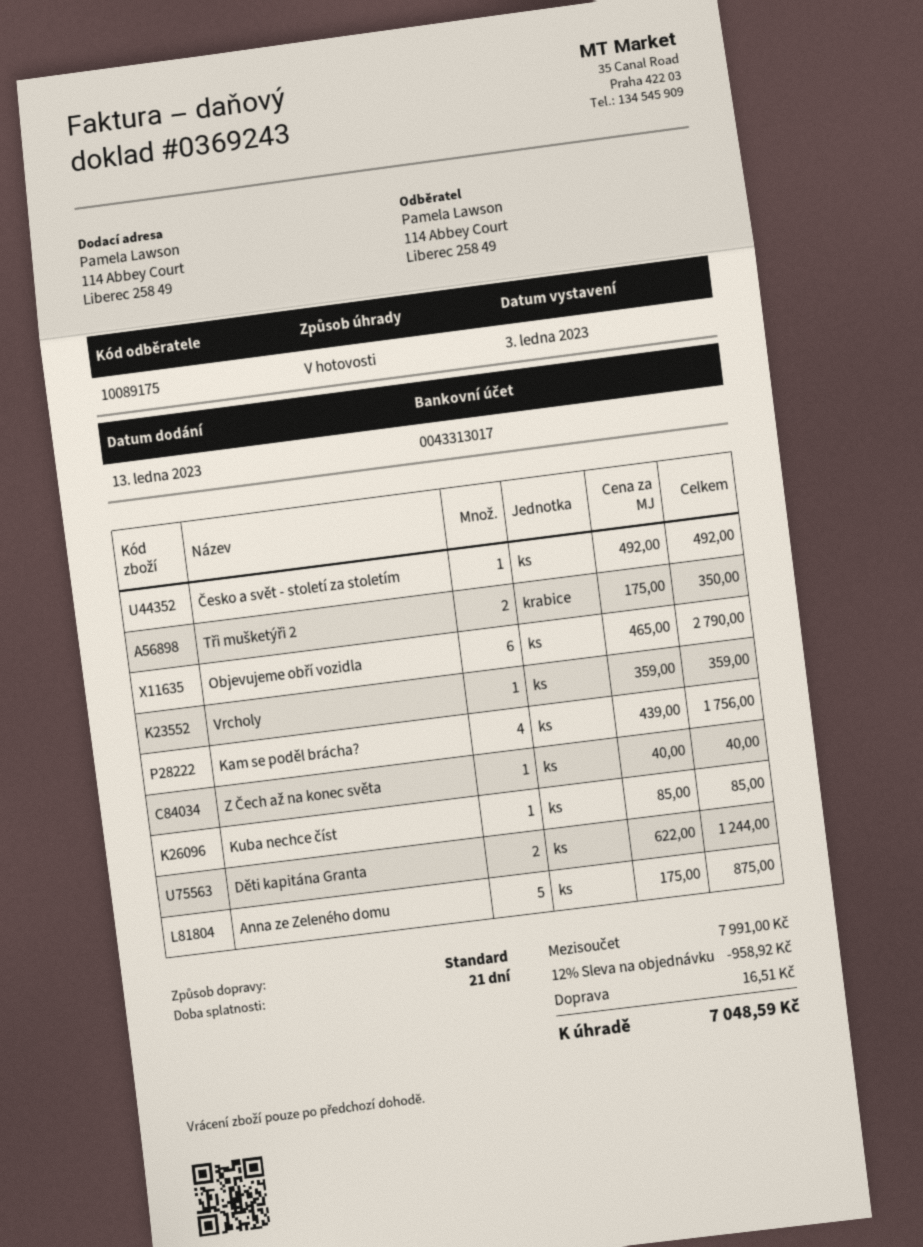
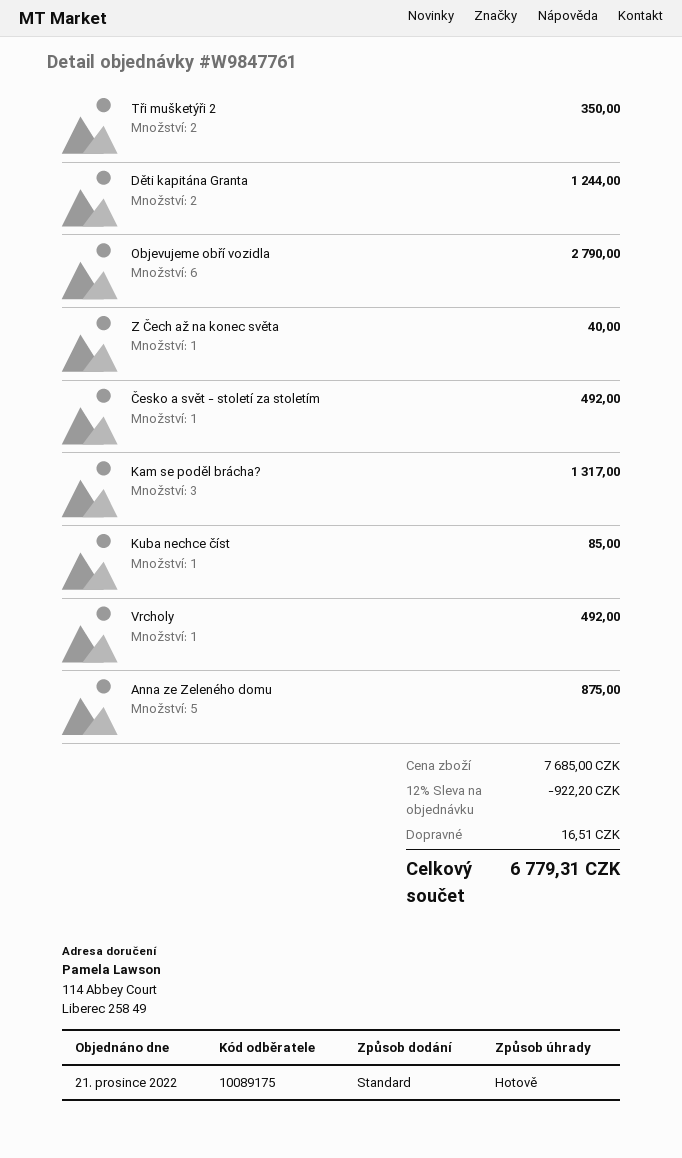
Vrcholy: 1 for 359.00 -> 1 for 492.00
Kam se poděl brácha?: 4 for 1756.00 -> 3 for 1317.00
subtotal: 7991.00 -> 7685.00
discount: 12% = 958.92 -> 12% = 922.20
total: 7048.59 -> 6779.31

